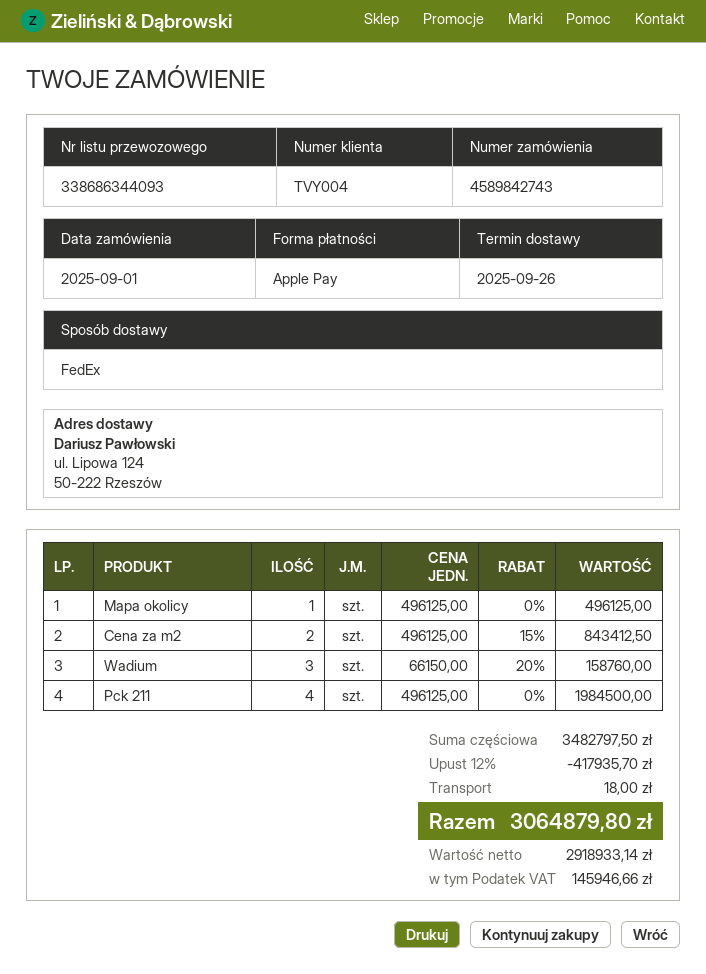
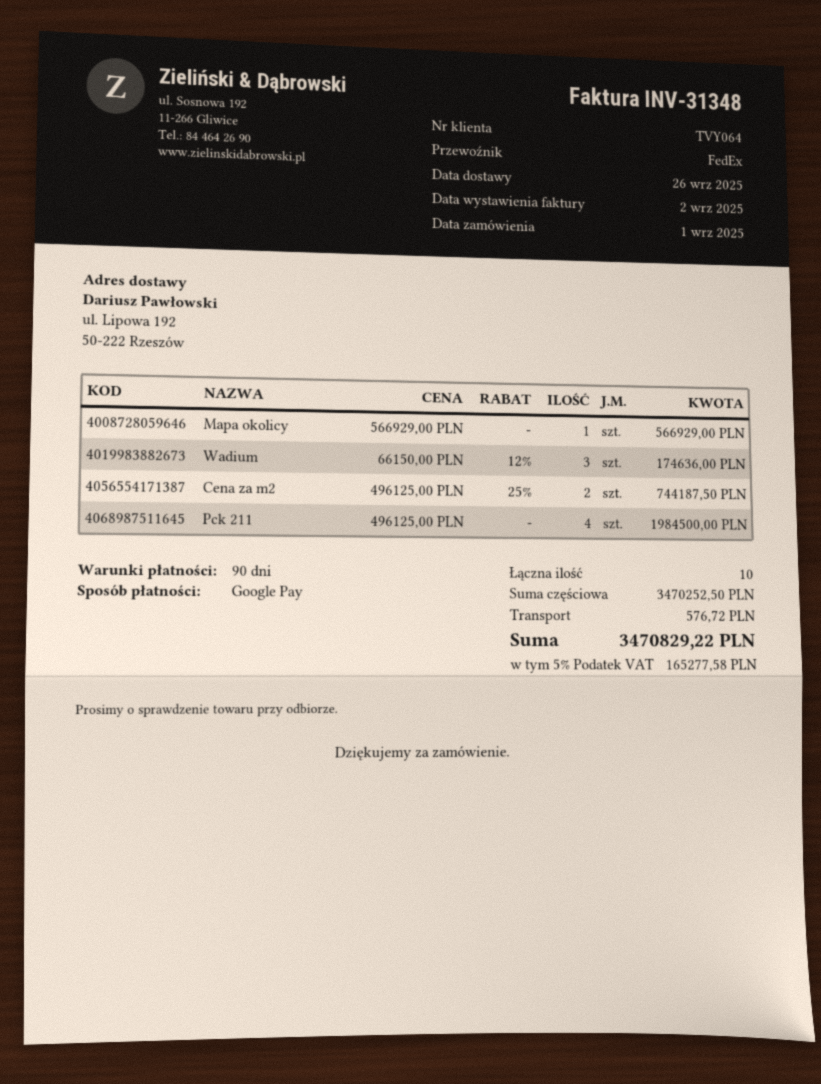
customer number: TVY004 -> TVY064
payment method: Apple Pay -> Google Pay
ship to: ul. Lipowa 124, 50-222 Rzeszów -> ul. Lipowa 192, 50-222 Rzeszów
Mapa okolicy: 1 x 496125.00 = 496125.00 -> 1 x 566929.00 = 566929.00
Cena za m2: 2 x 496125.00 - 15% = 843412.50 -> 2 x 496125.00 - 25% = 744187.50
Wadium: 3 x 66150.00 - 20% = 158760.00 -> 3 x 66150.00 - 12% = 174636.00
subtotal: 3482797.50 -> 3470252.50
discount: 12% = 417935.70 -> none
shipping: 18.00 -> 576.72
tax: 145946.66 -> 165277.58
total: 3064879.80 -> 3470829.22

